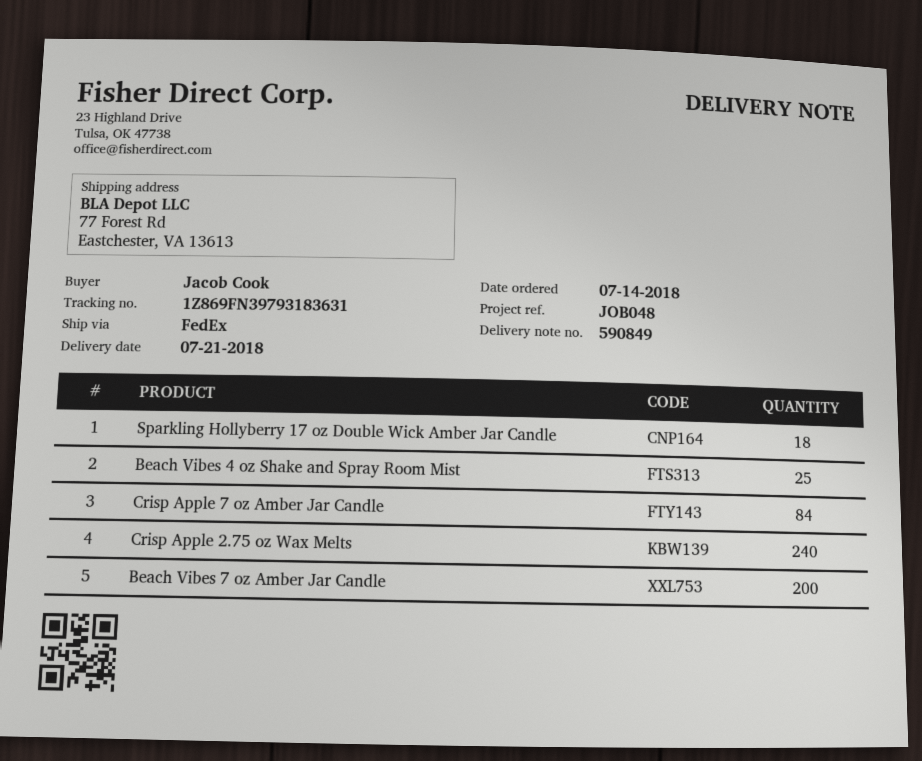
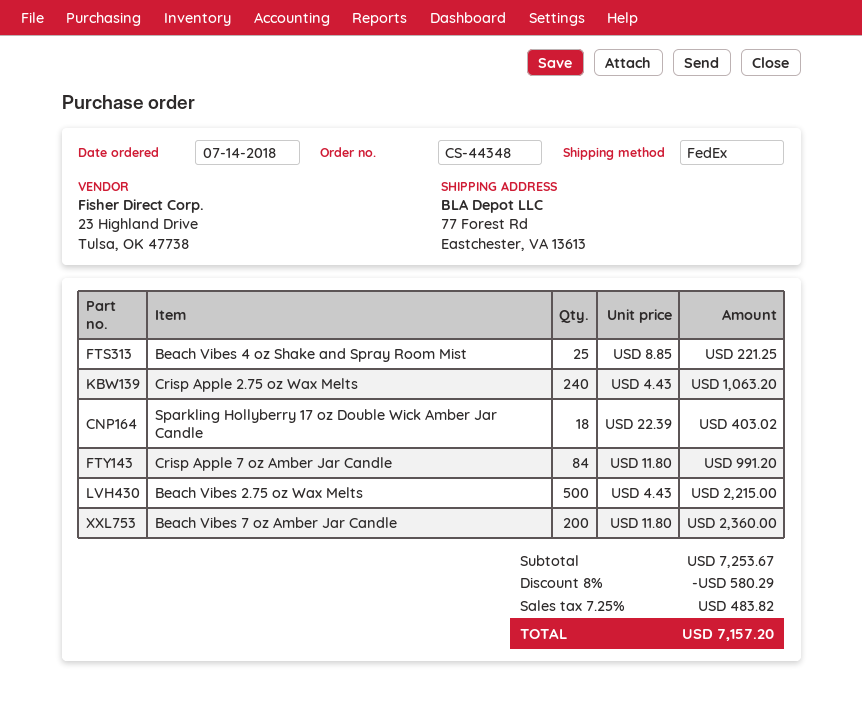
Beach Vibes 2.75 oz Wax Melts: none -> 500

